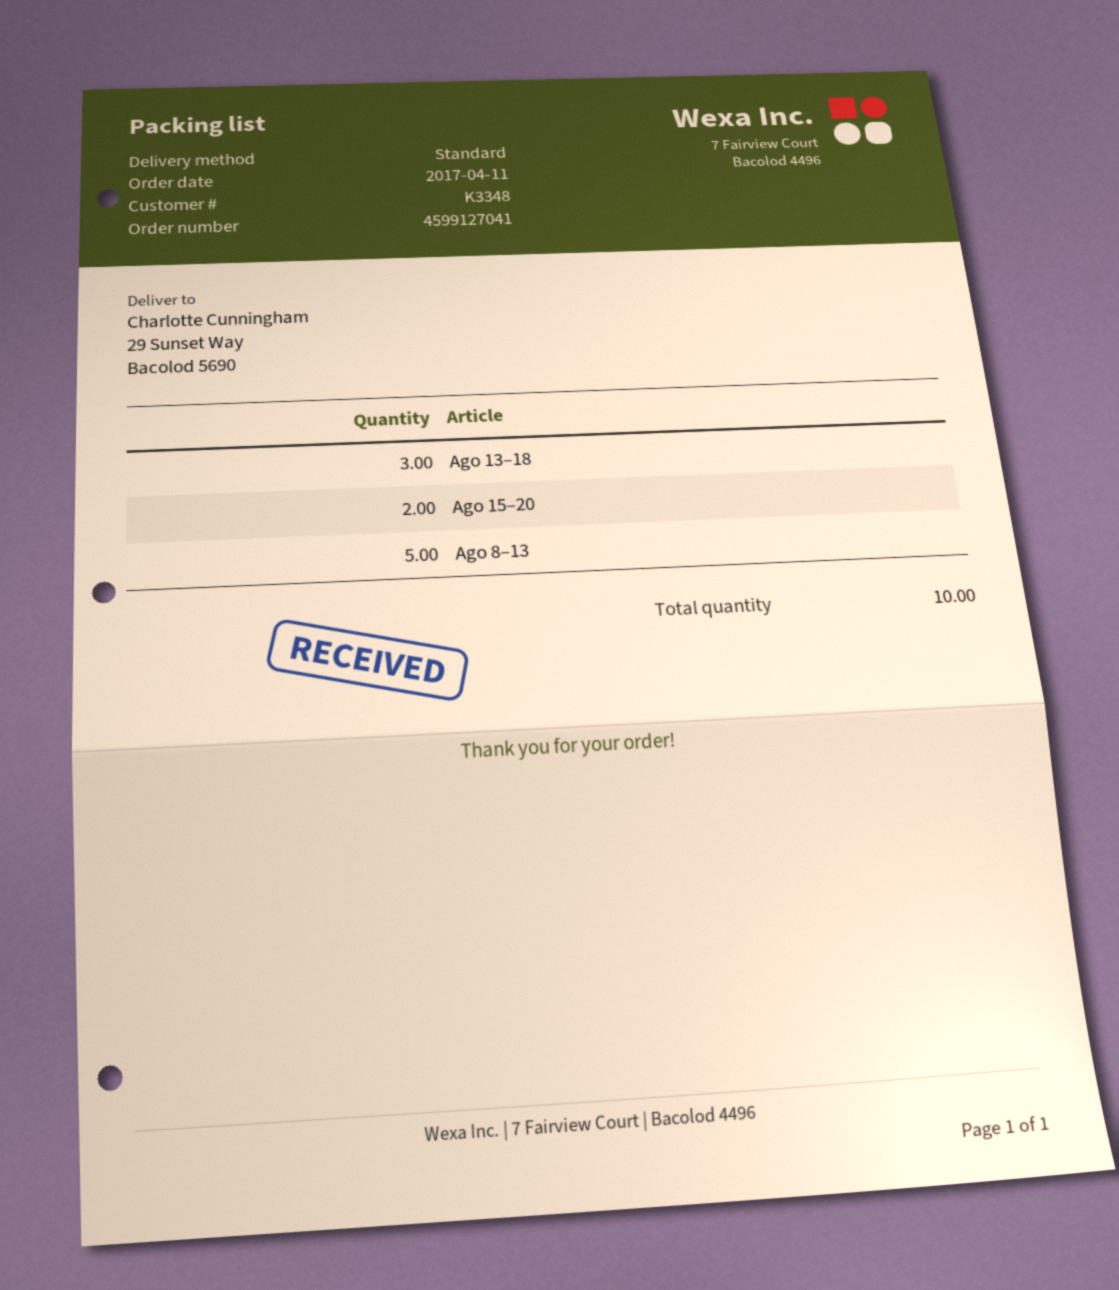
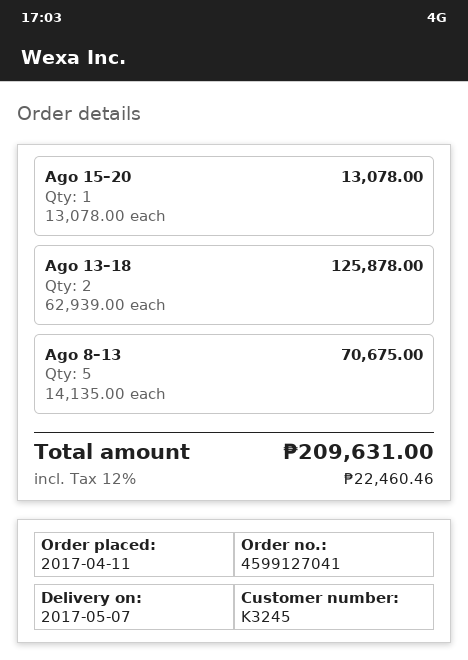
customer number: K3348 -> K3245
Ago 13–18: 3 -> 2
Ago 15–20: 2 -> 1

